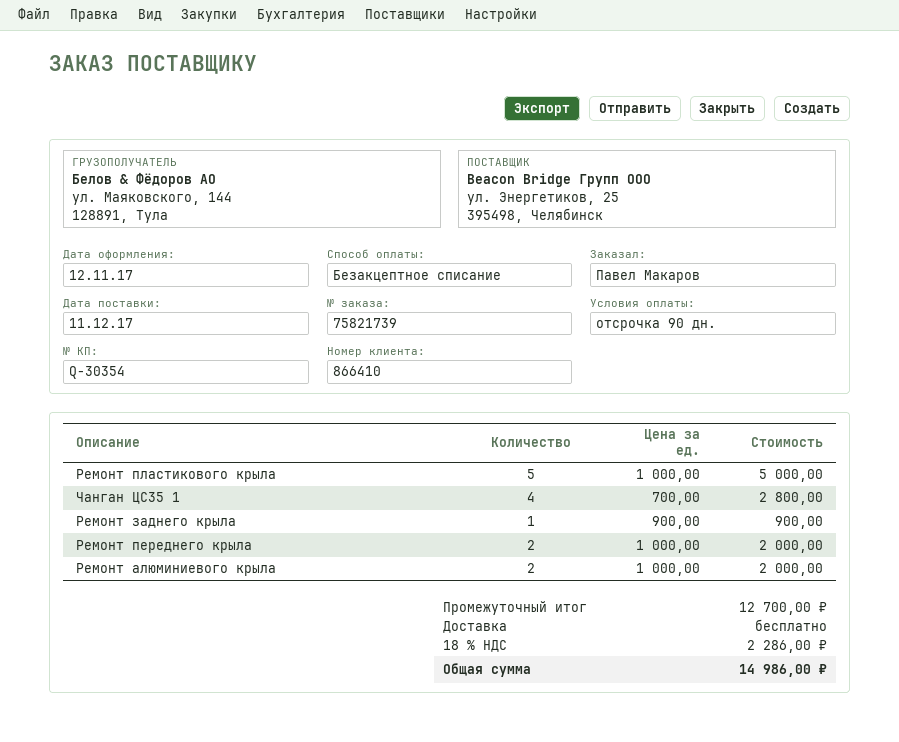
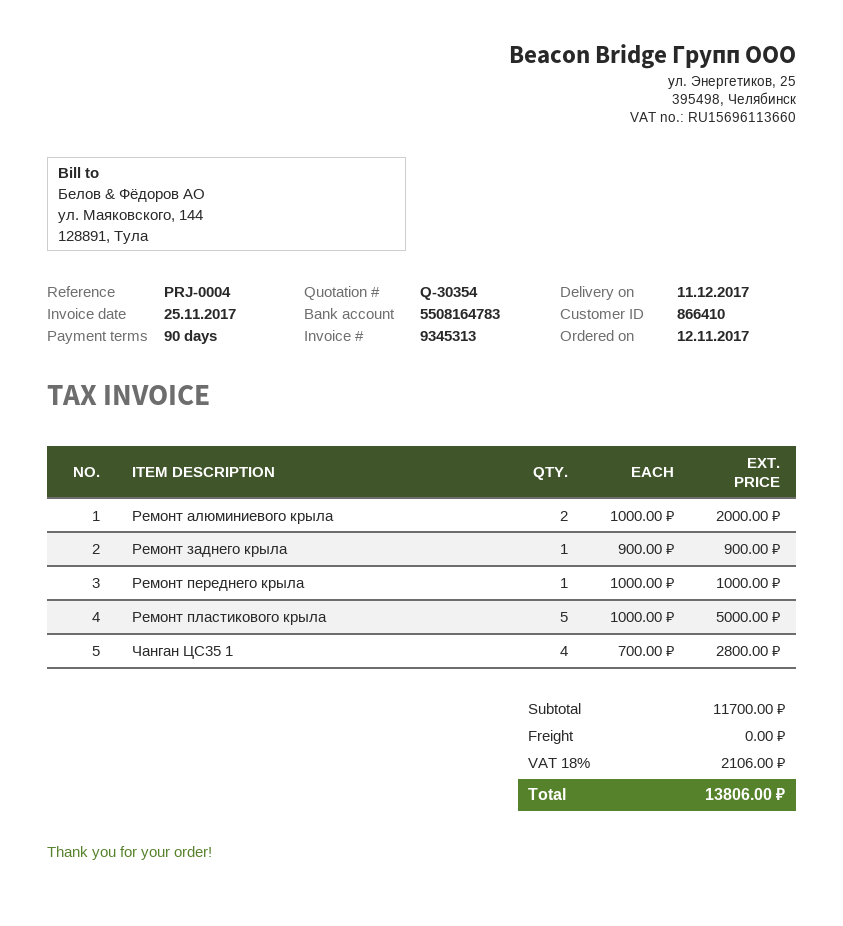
Ремонт переднего крыла: 2 x 1000.00 = 2000.00 -> 1 x 1000.00 = 1000.00
subtotal: 12700.00 -> 11700.00
tax: 18% = 2286.00 -> 18% = 2106.00
total: 14986.00 -> 13806.00

